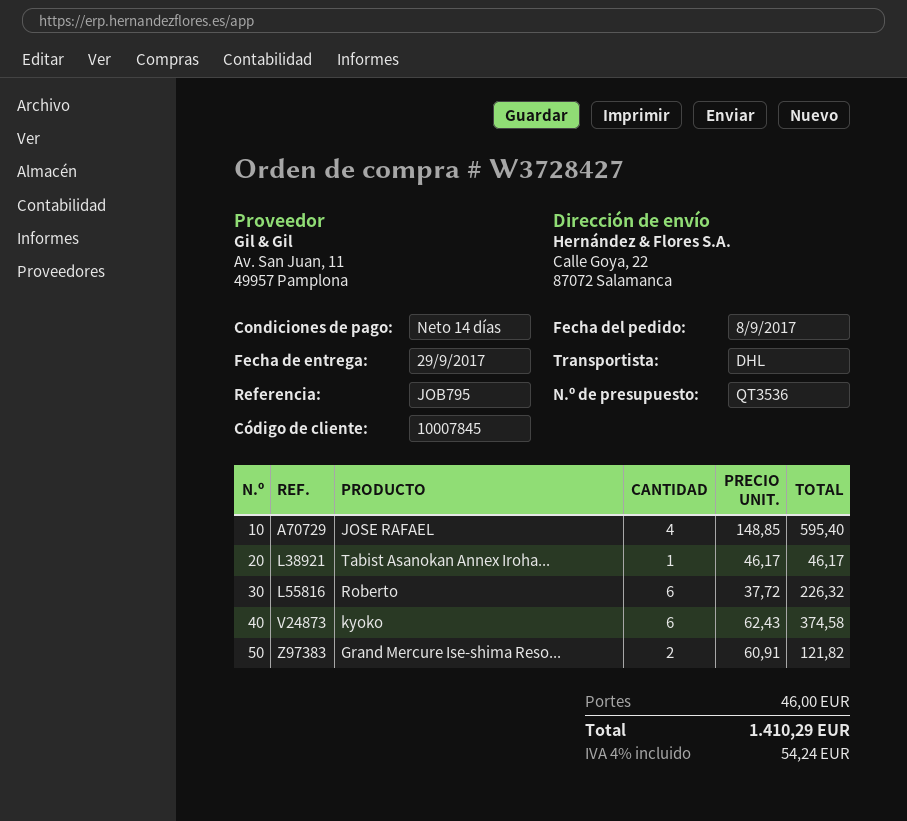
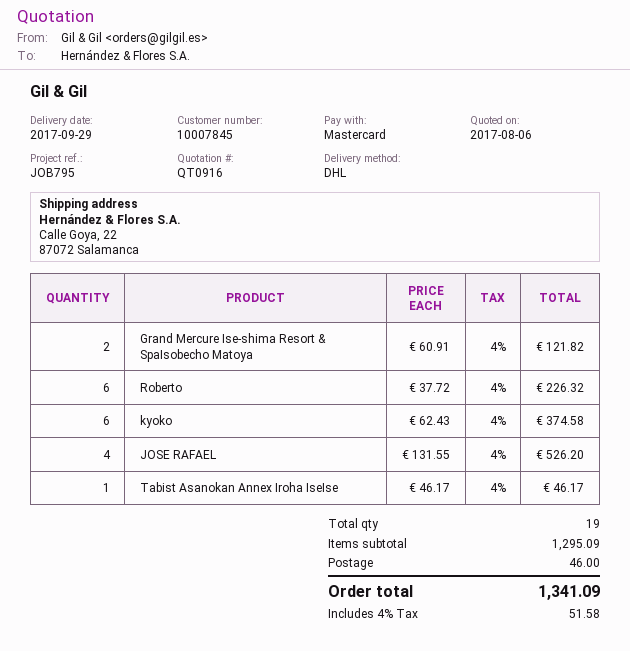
quote number: QT3536 -> QT0916
JOSE RAFAEL: 4 x 148.85 = 595.40 -> 4 x 131.55 = 526.20
tax: 4% = 54.24 -> 4% = 51.58
total: 1410.29 -> 1341.09

